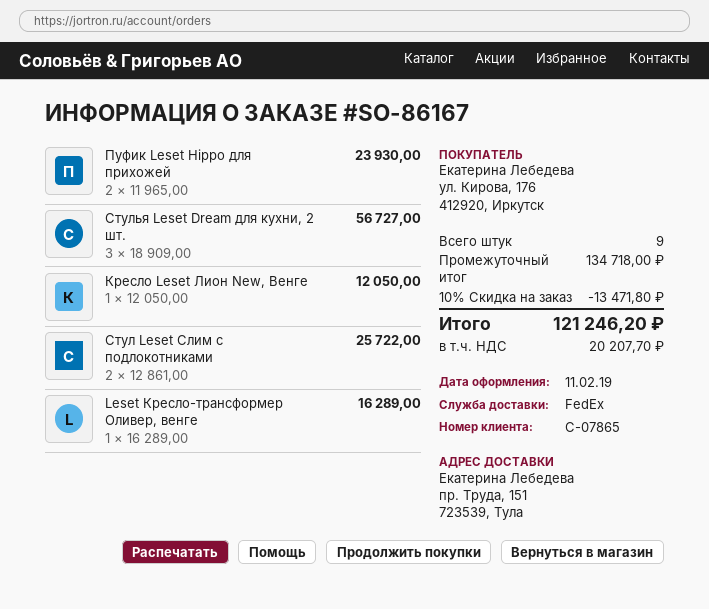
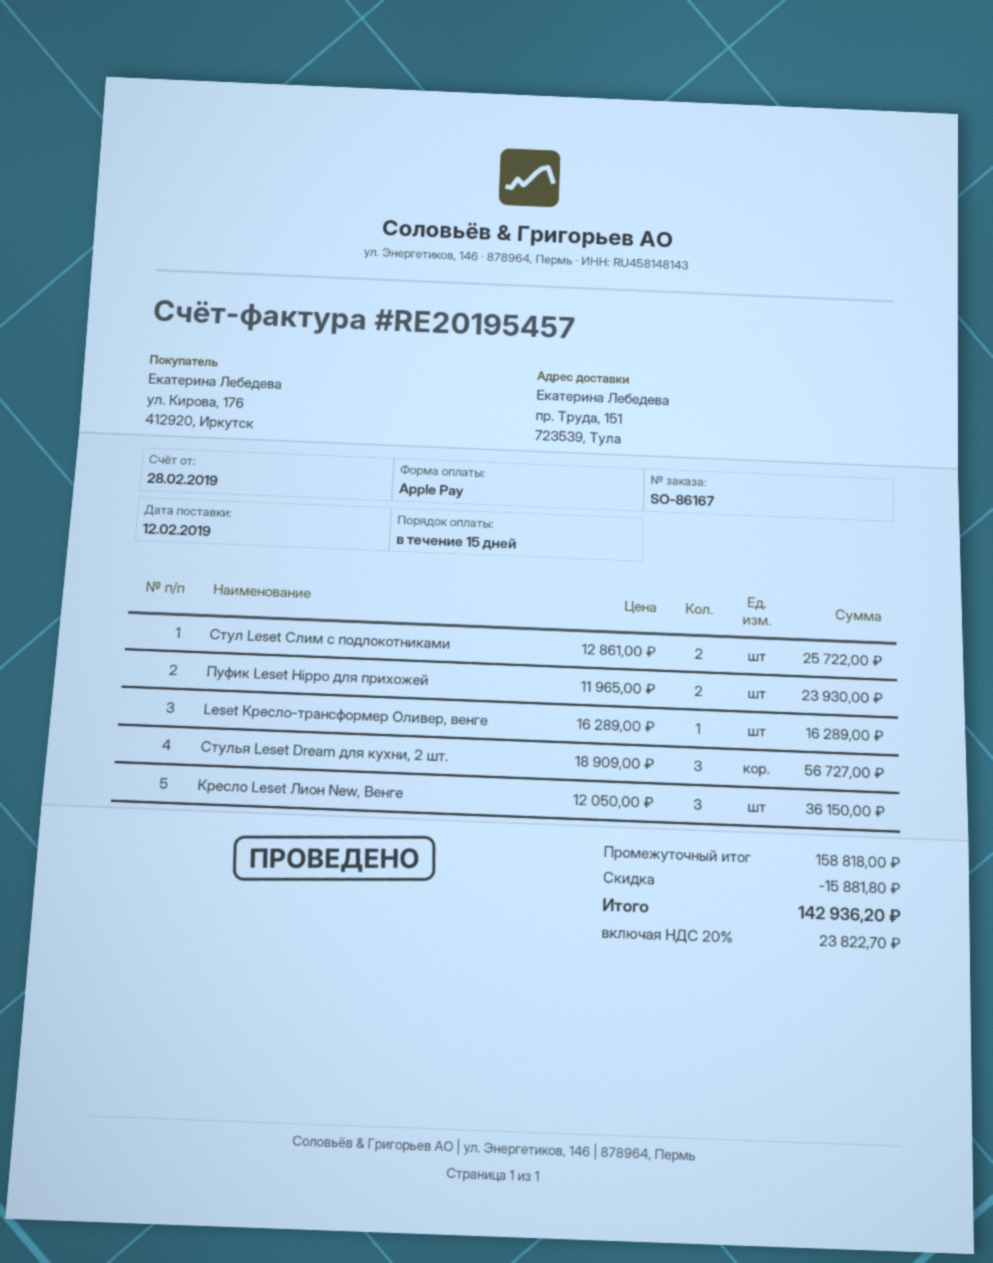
Кресло Leset Лион New, Венге: 1 x 12050.00 = 12050.00 -> 3 x 12050.00 = 36150.00
subtotal: 134718.00 -> 158818.00
discount: 13471.80 -> 15881.80
tax: 20207.70 -> 23822.70
total: 121246.20 -> 142936.20

